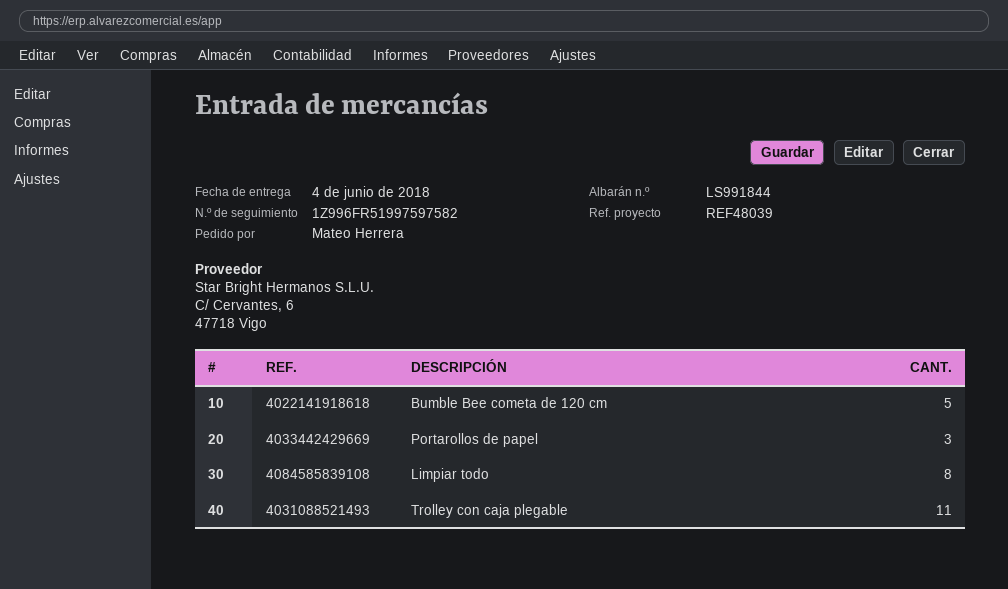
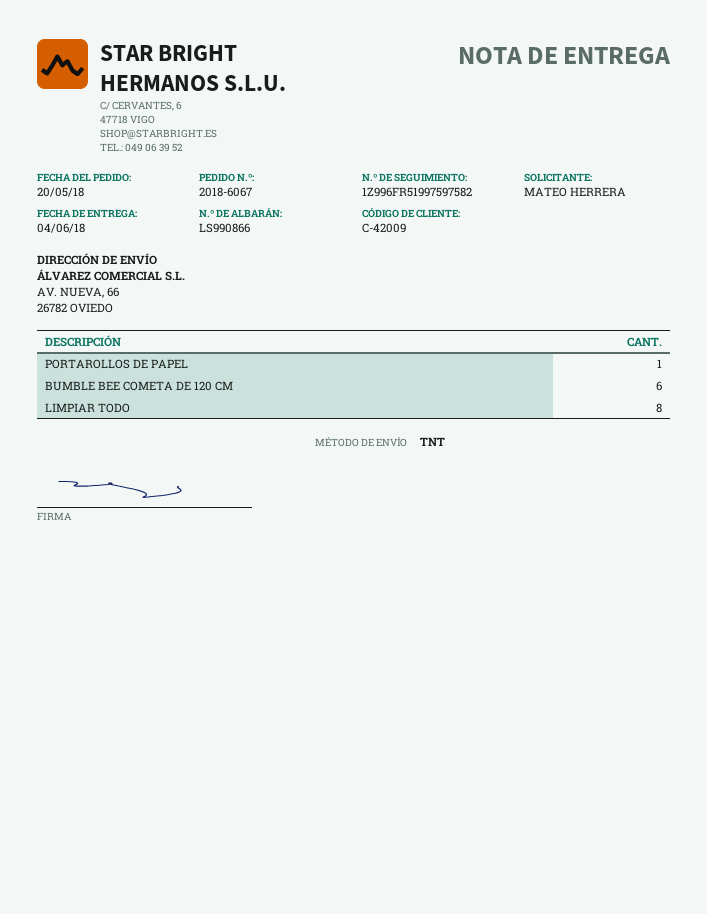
delivery note number: LS991844 -> LS990866
Bumble Bee cometa de 120 cm: 5 -> 6
Portarollos de papel: 3 -> 1
Trolley con caja plegable: 11 -> none

